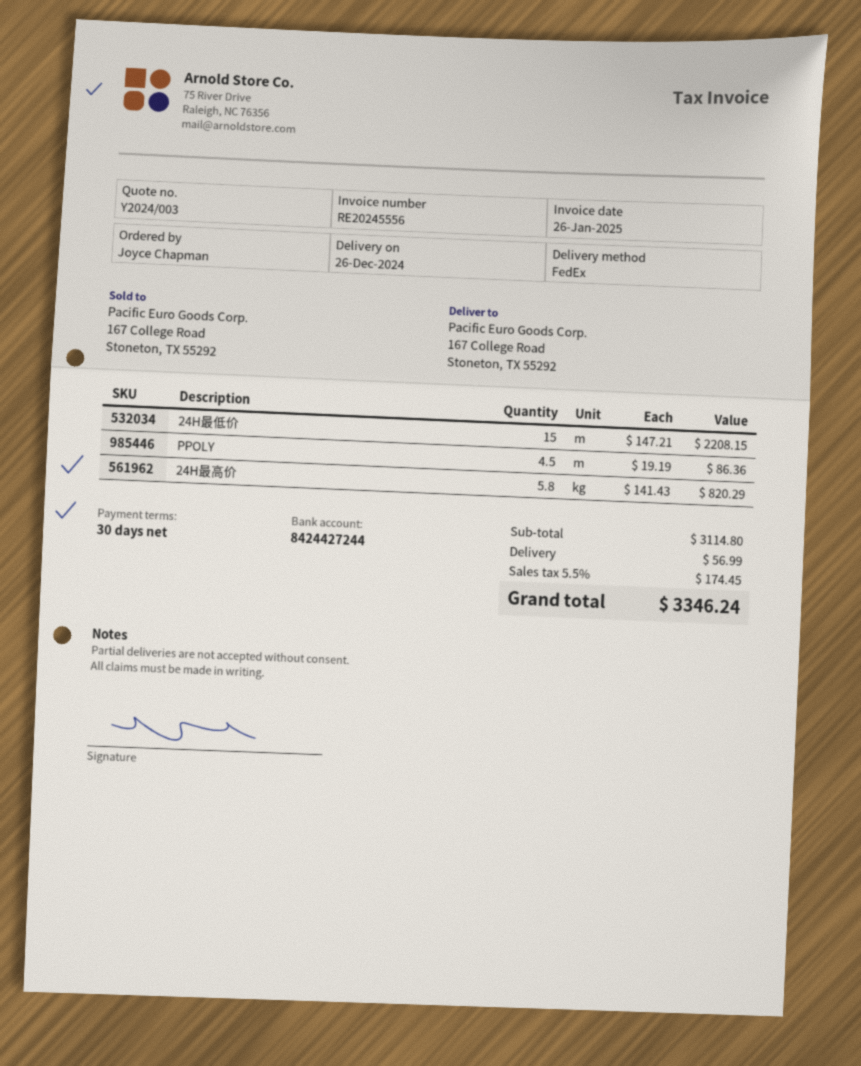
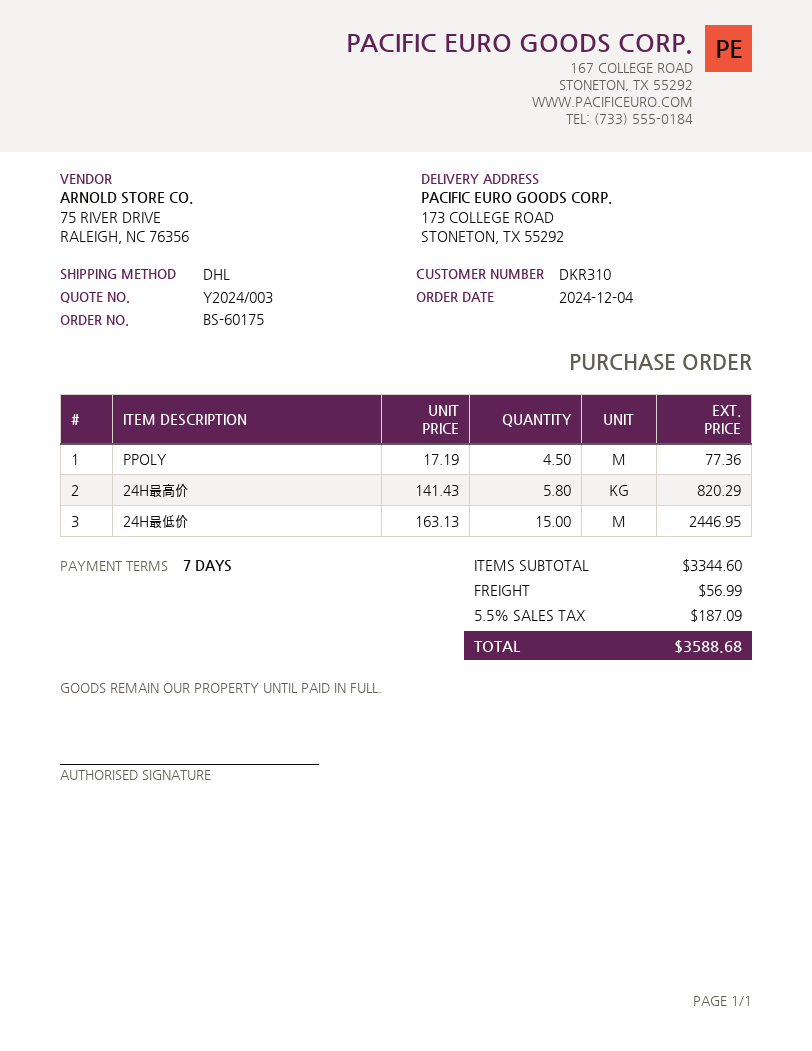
payment terms: 30 days -> 7 days
shipping method: FedEx -> DHL
ship to: 167 College Road, Stoneton, TX 55292 -> 173 COLLEGE ROAD, STONETON, TX 55292
24H最低价: 15 x 147.21 = 2208.15 -> 15 x 163.13 = 2446.95
PPOLY: 4.5 x 19.19 = 86.36 -> 4.5 x 17.19 = 77.36
subtotal: 3114.80 -> 3344.60
tax: 5.5% = 174.45 -> 5.5% = 187.09
total: 3346.24 -> 3588.68

